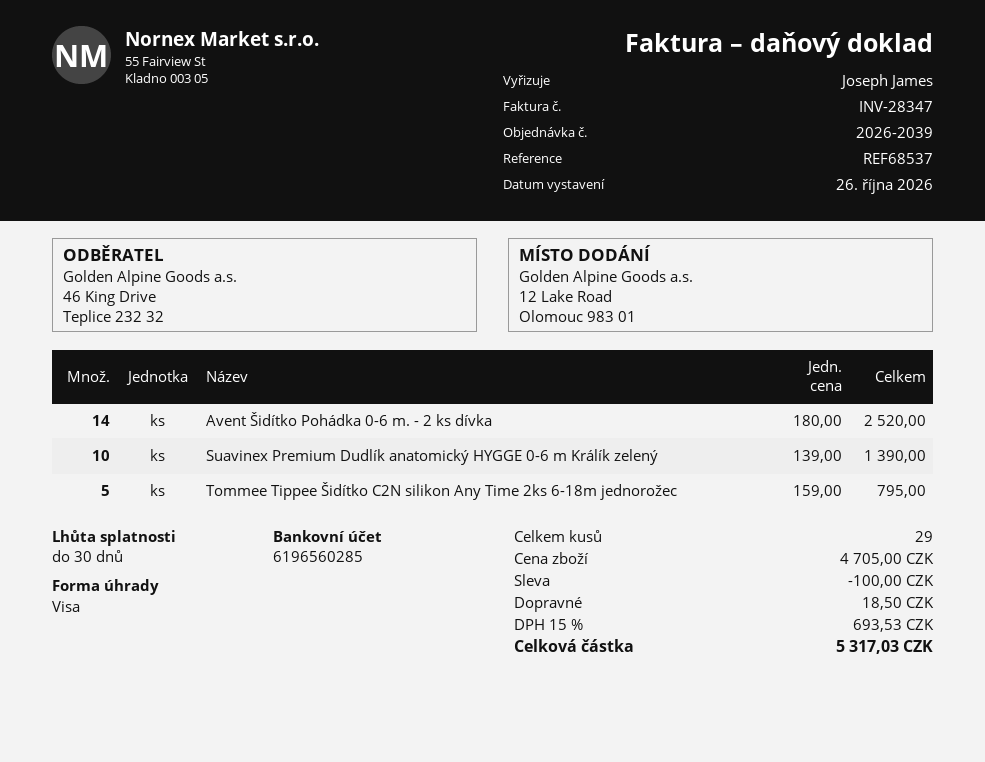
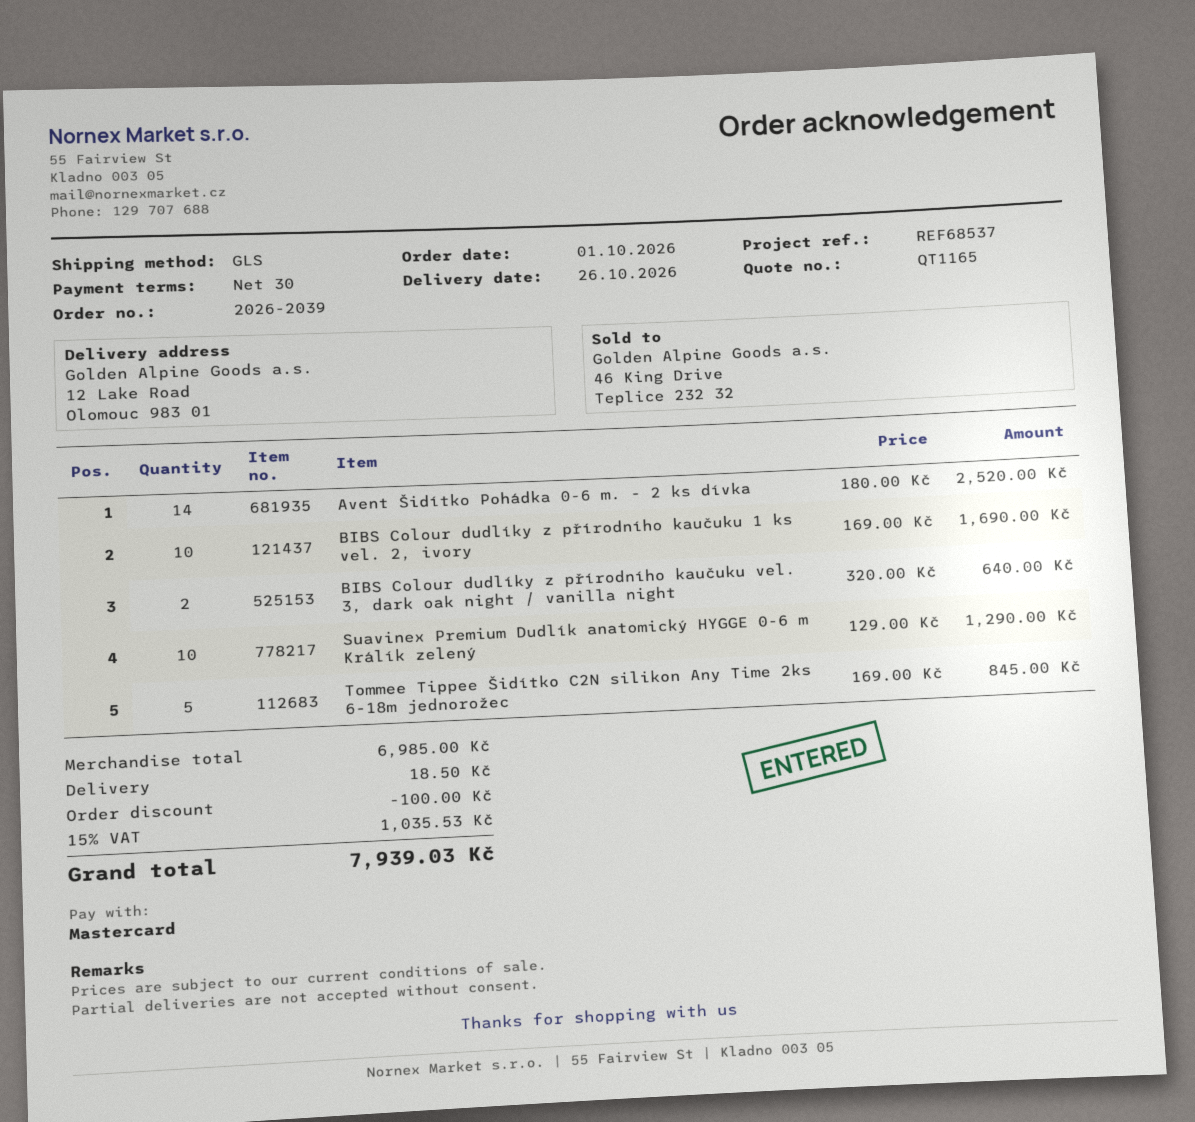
payment method: Visa -> Mastercard
Suavinex Premium Dudlík anatomický HYGGE 0-6 m Králík zelený: 10 x 139.00 = 1390.00 -> 10 x 129.00 = 1290.00
Tommee Tippee Šidítko C2N silikon Any Time 2ks 6-18m jednorožec: 5 x 159.00 = 795.00 -> 5 x 169.00 = 845.00
BIBS Colour dudlíky z přírodního kaučuku 1 ks vel. 2, ivory: none -> 10 x 169.00 = 1690.00
BIBS Colour dudlíky z přírodního kaučuku vel. 3, dark oak night / vanilla night: none -> 2 x 320.00 = 640.00
subtotal: 4705.00 -> 6985.00
tax: 15% = 693.53 -> 15% = 1035.53
total: 5317.03 -> 7939.03

